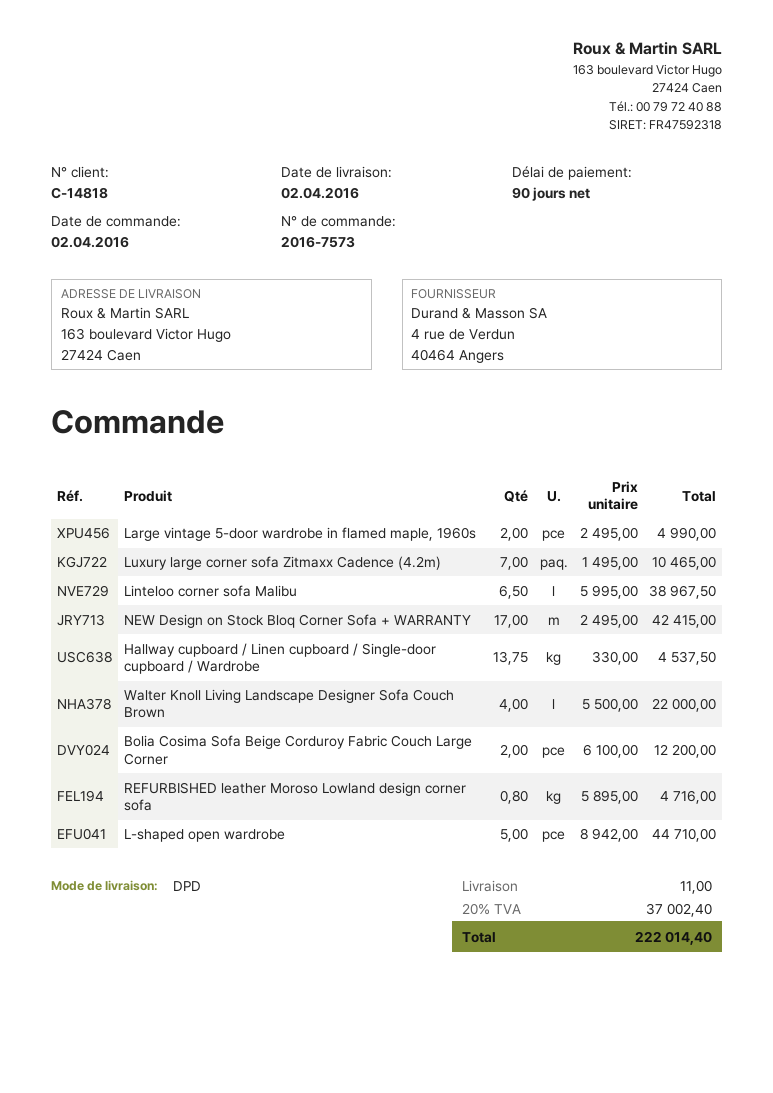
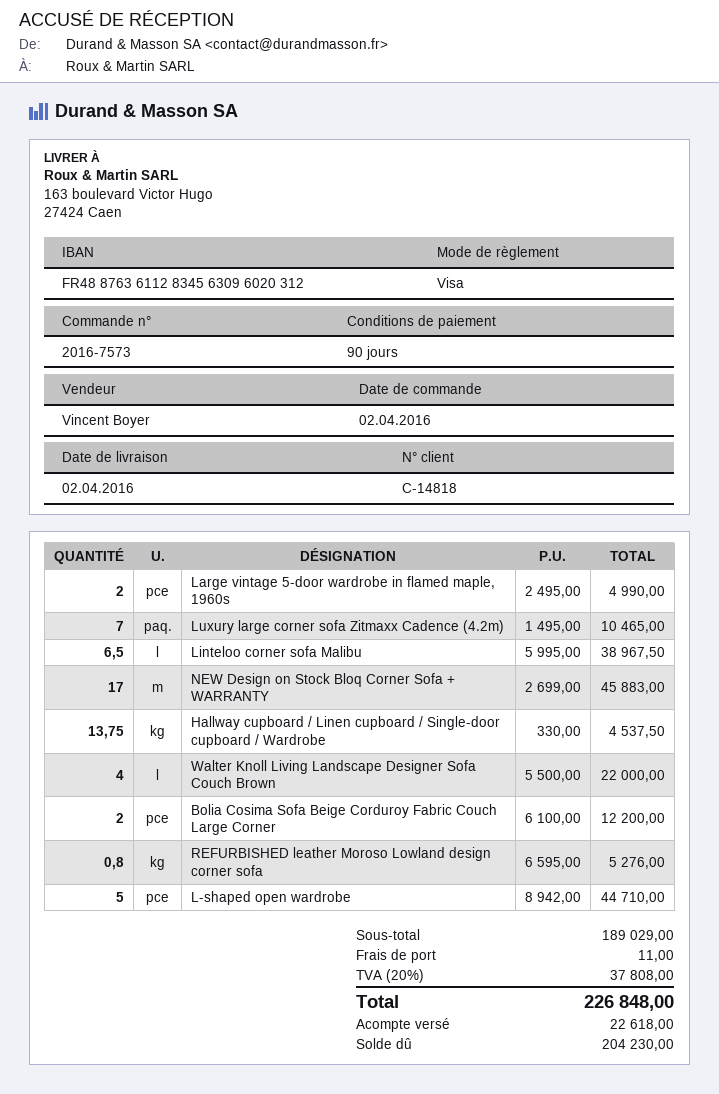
NEW Design on Stock Bloq Corner Sofa + WARRANTY: 17 x 2495.00 = 42415.00 -> 17 x 2699.00 = 45883.00
REFURBISHED leather Moroso Lowland design corner sofa: 0.8 x 5895.00 = 4716.00 -> 0.8 x 6595.00 = 5276.00
tax: 20% = 37002.40 -> 20% = 37808.00
total: 222014.40 -> 226848.00

